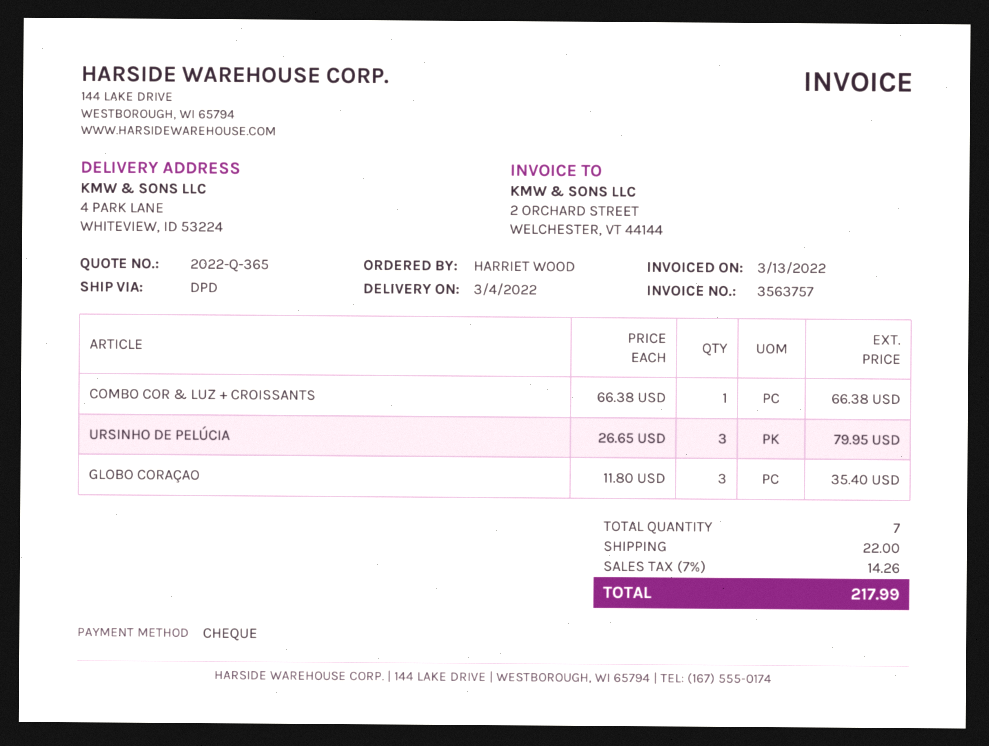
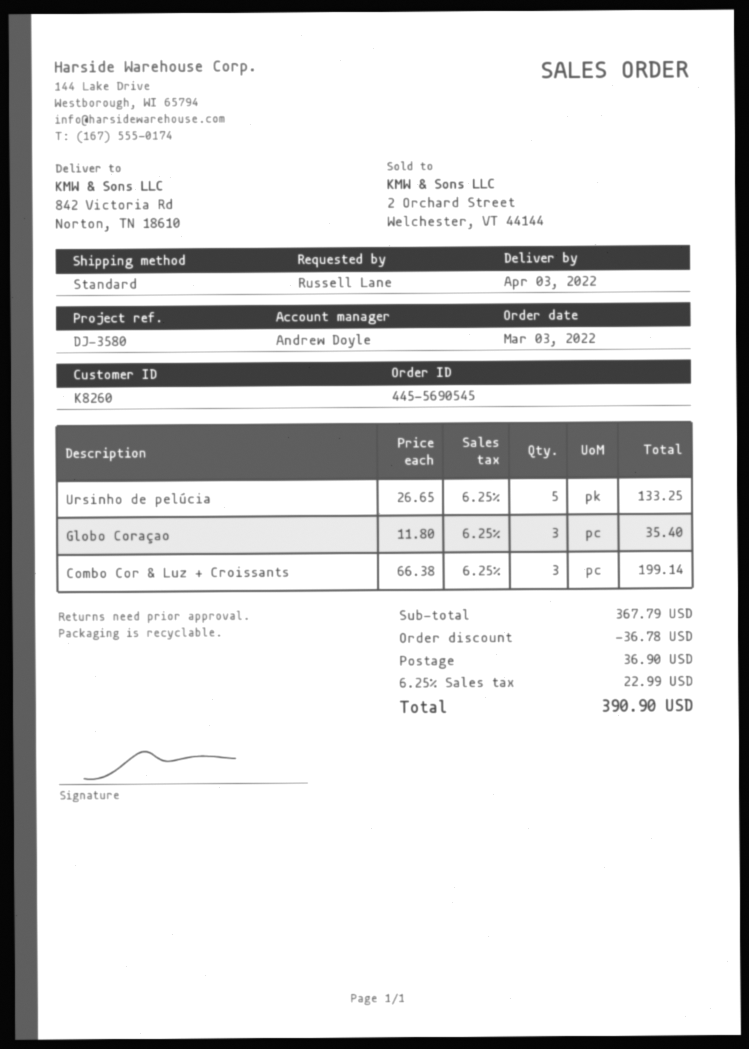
delivery date: 2022-03-04 -> 2022-04-03
ordered by: HARRIET WOOD -> Russell Lane
shipping method: DPD -> standard
ship to: 4 PARK LANE, WHITEVIEW, ID 53224 -> 842 Victoria Rd, Norton, TN 18610
COMBO COR & LUZ + CROISSANTS: 1 x 66.38 = 66.38 -> 3 x 66.38 = 199.14
URSINHO DE PELÚCIA: 3 x 26.65 = 79.95 -> 5 x 26.65 = 133.25
discount: none -> 36.78
shipping: 22.00 -> 36.90
tax: 7% = 14.26 -> 6.25% = 22.99
total: 217.99 -> 390.90

